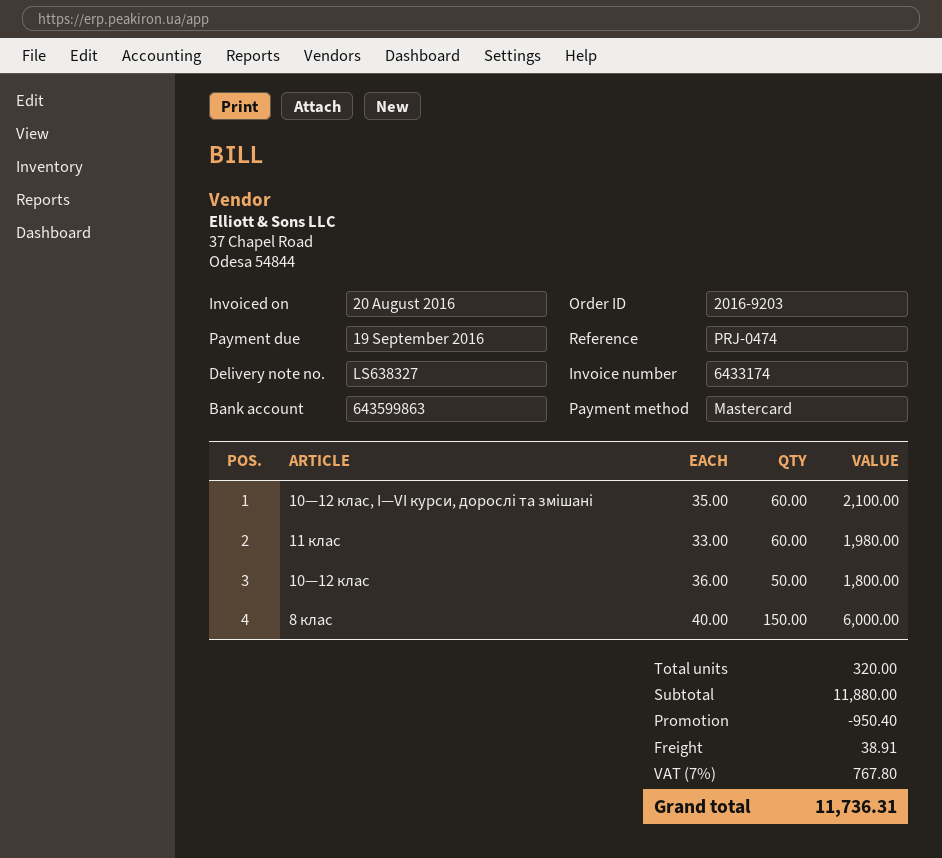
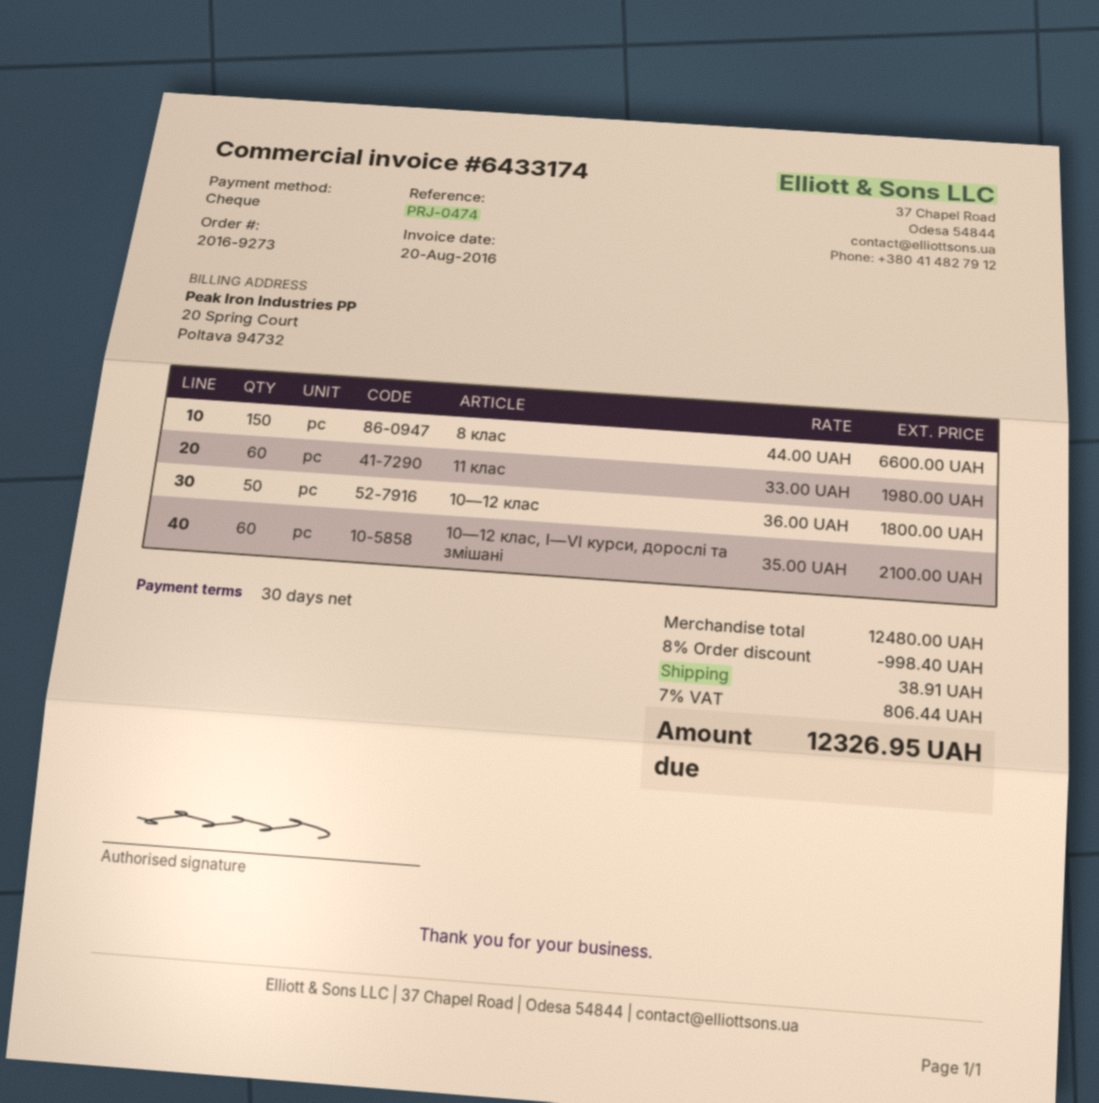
order number: 2016-9203 -> 2016-9273
payment method: Mastercard -> cheque
8 клас: 150 x 40.00 = 6000.00 -> 150 x 44.00 = 6600.00
subtotal: 11880.00 -> 12480.00
discount: 950.40 -> 998.40
tax: 7% = 767.80 -> 7% = 806.44
total: 11736.31 -> 12326.95

